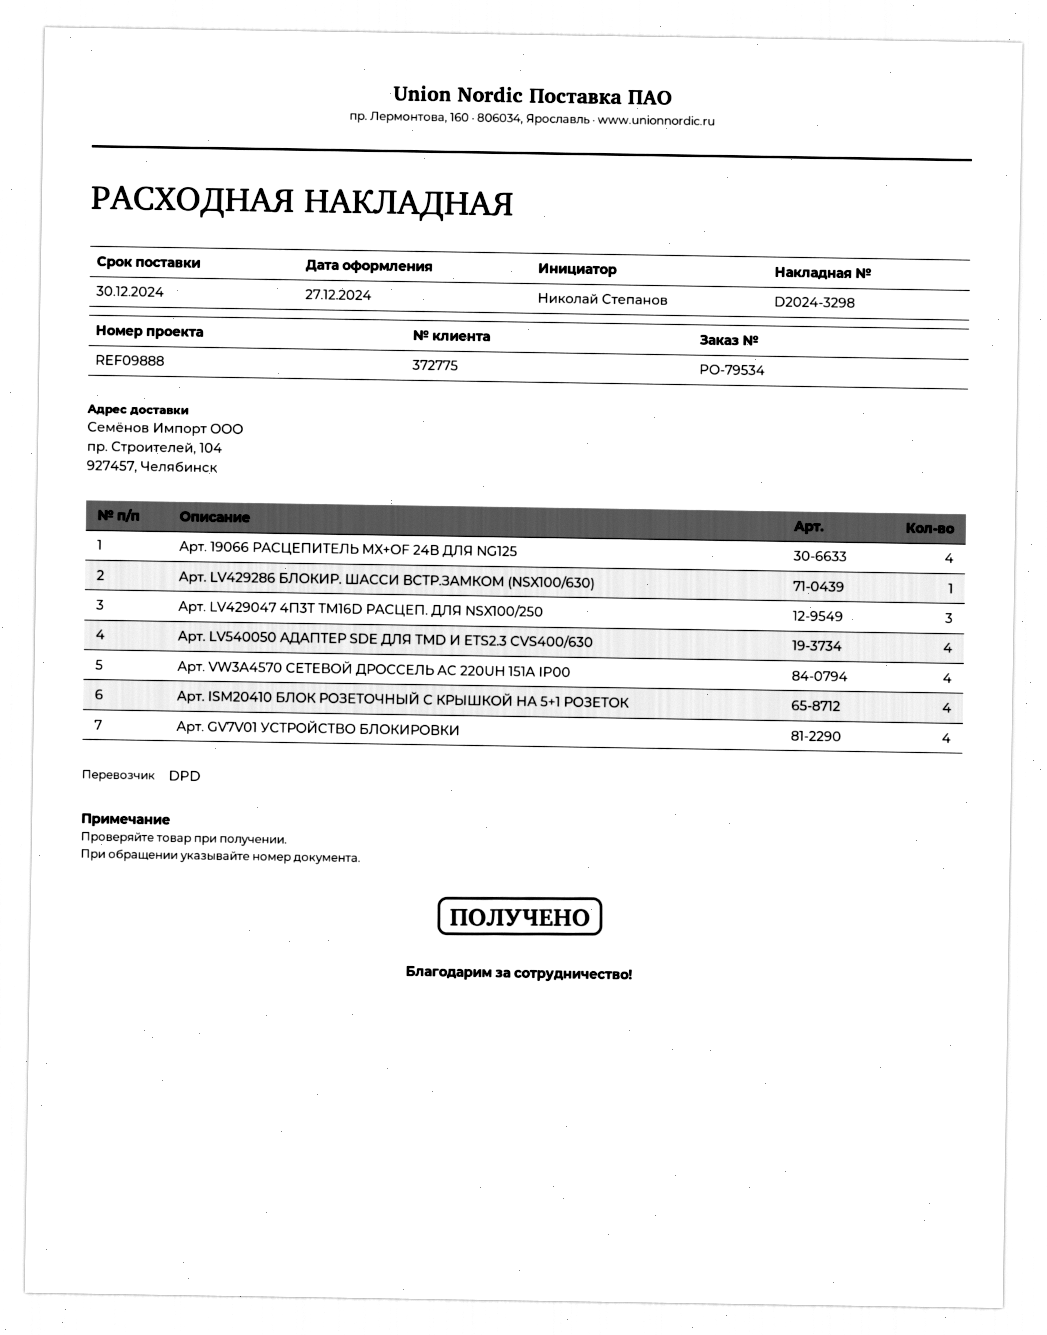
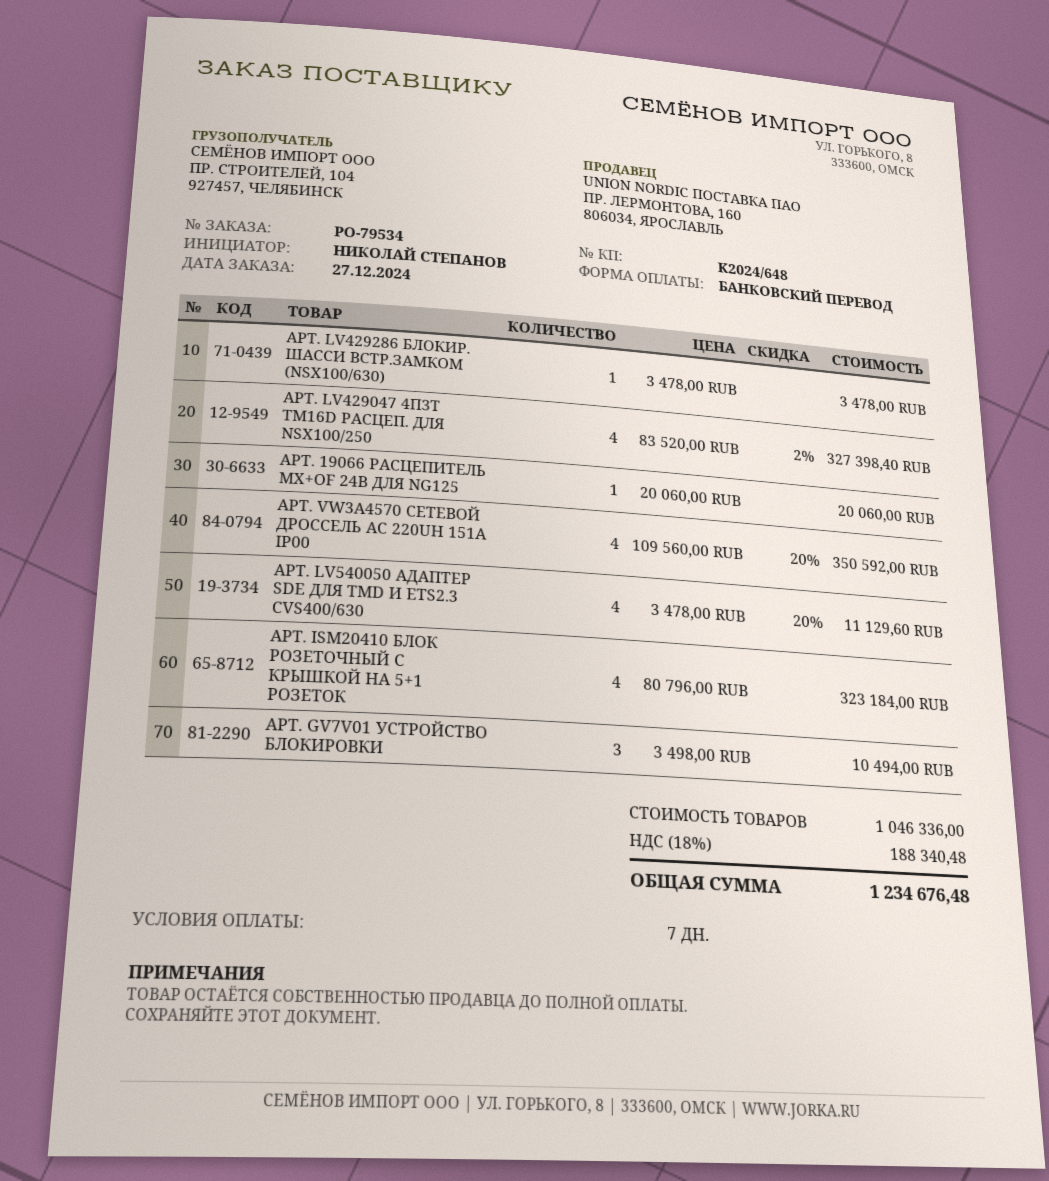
Арт. 19066 РАСЦЕПИТЕЛЬ MX+OF 24В ДЛЯ NG125: 4 -> 1
Арт. LV429047 4П3T TM16D РАСЦЕП. ДЛЯ NSX100/250: 3 -> 4
Арт. GV7V01 УСТРОЙСТВО БЛОКИРОВКИ: 4 -> 3

